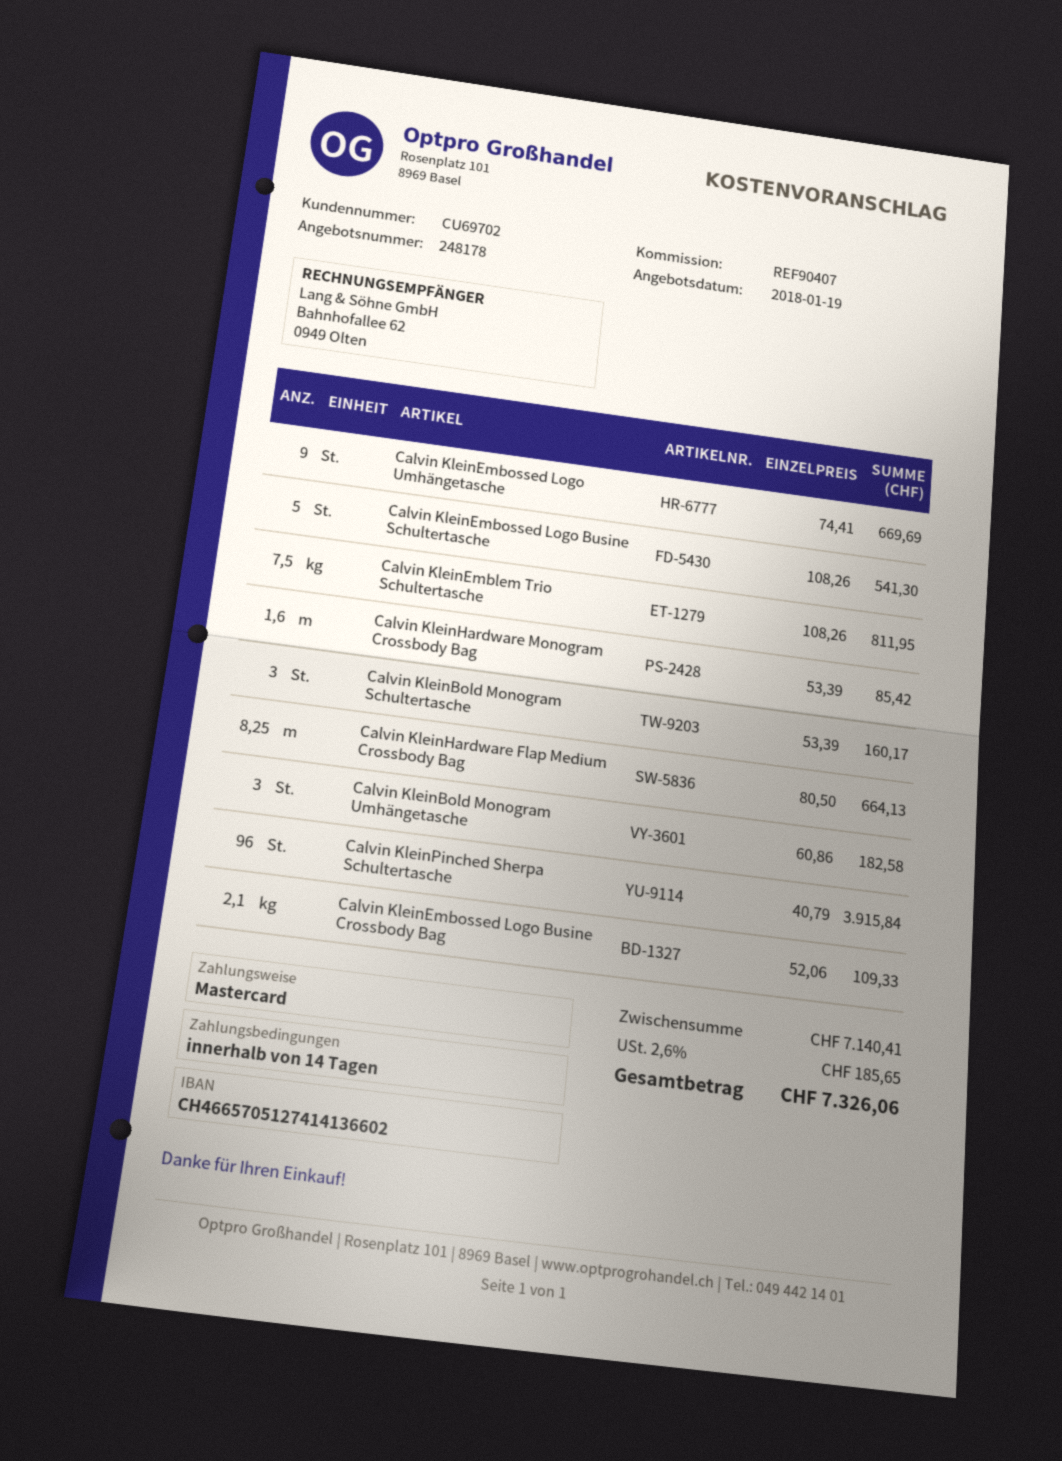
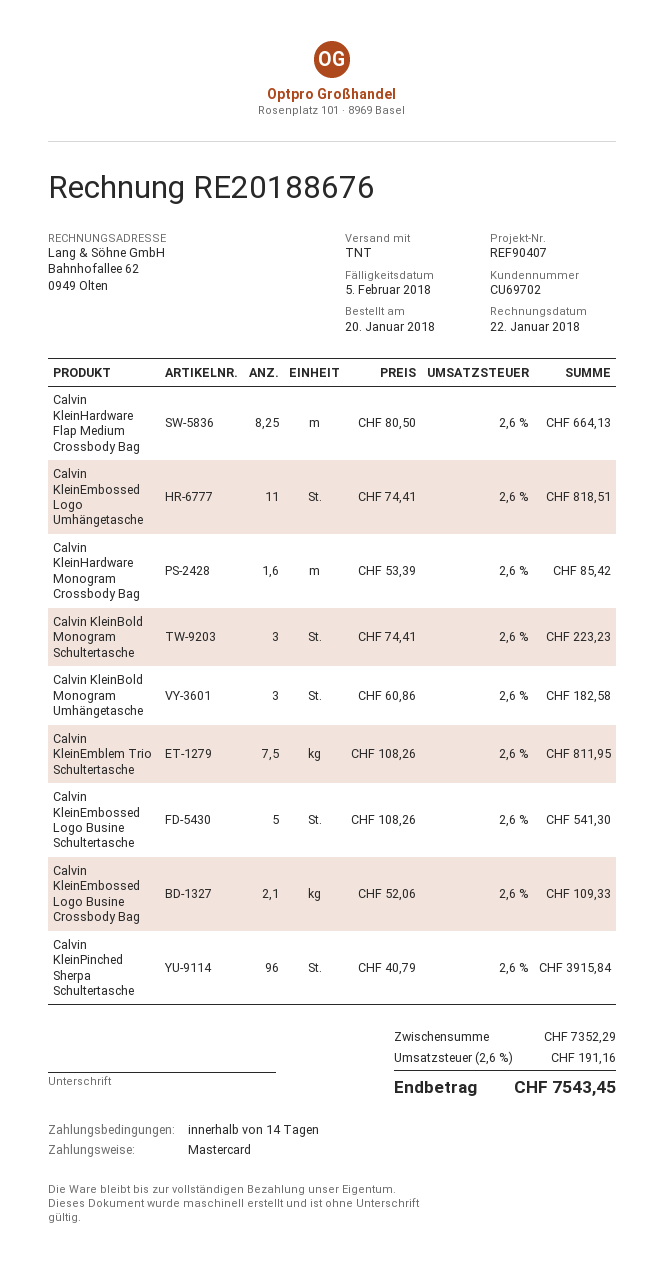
Calvin KleinEmbossed Logo Umhängetasche: 9 x 74.41 = 669.69 -> 11 x 74.41 = 818.51
Calvin KleinBold Monogram Schultertasche: 3 x 53.39 = 160.17 -> 3 x 74.41 = 223.23
subtotal: 7140.41 -> 7352.29
tax: 2.6% = 185.65 -> 2.6% = 191.16
total: 7326.06 -> 7543.45

